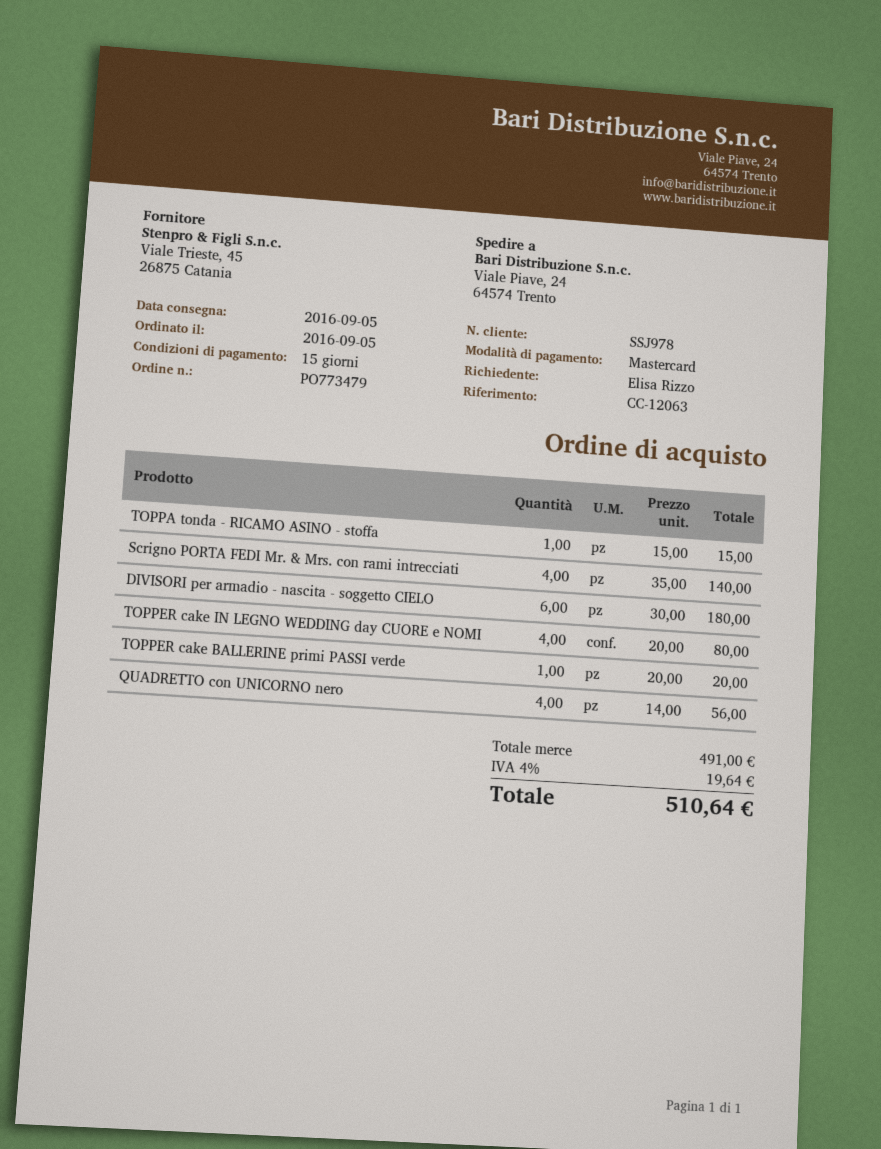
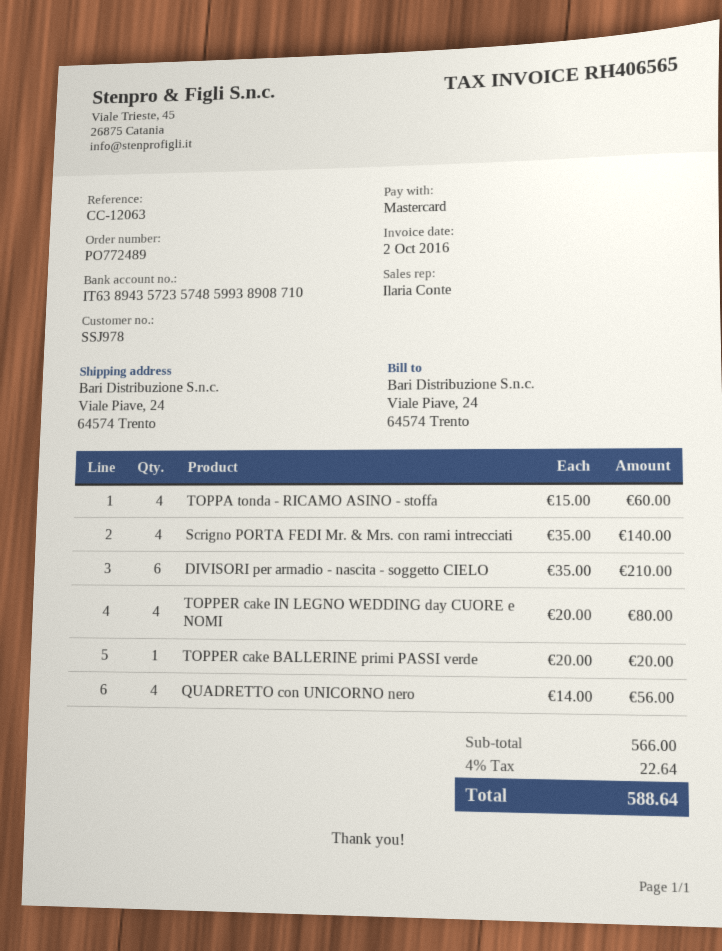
order number: PO773479 -> PO772489
TOPPA tonda - RICAMO ASINO - stoffa: 1 x 15.00 = 15.00 -> 4 x 15.00 = 60.00
DIVISORI per armadio - nascita - soggetto CIELO: 6 x 30.00 = 180.00 -> 6 x 35.00 = 210.00
subtotal: 491.00 -> 566.00
tax: 4% = 19.64 -> 4% = 22.64
total: 510.64 -> 588.64

